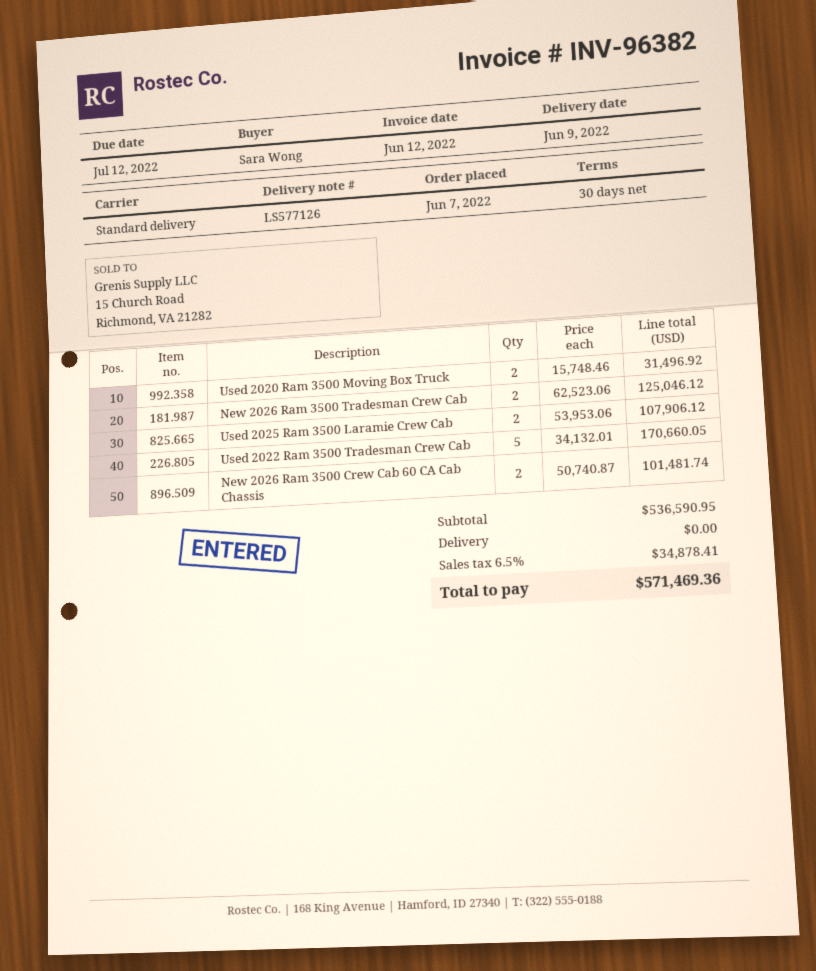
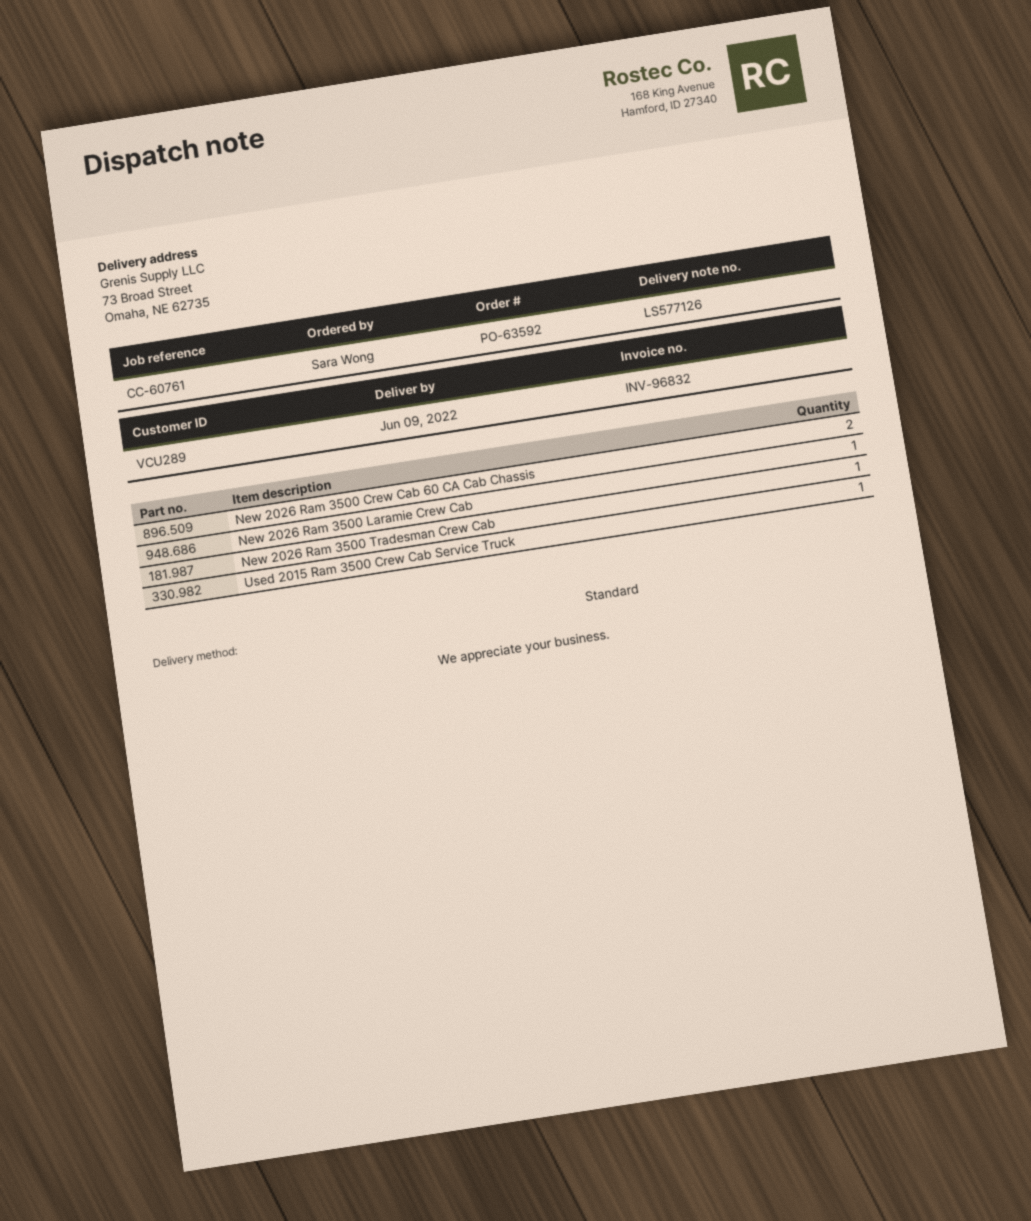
invoice number: INV-96382 -> INV-96832
Used 2020 Ram 3500 Moving Box Truck: 2 -> none
New 2026 Ram 3500 Tradesman Crew Cab: 2 -> 1
Used 2025 Ram 3500 Laramie Crew Cab: 2 -> none
Used 2022 Ram 3500 Tradesman Crew Cab: 5 -> none
New 2026 Ram 3500 Laramie Crew Cab: none -> 1
Used 2015 Ram 3500 Crew Cab Service Truck: none -> 1

